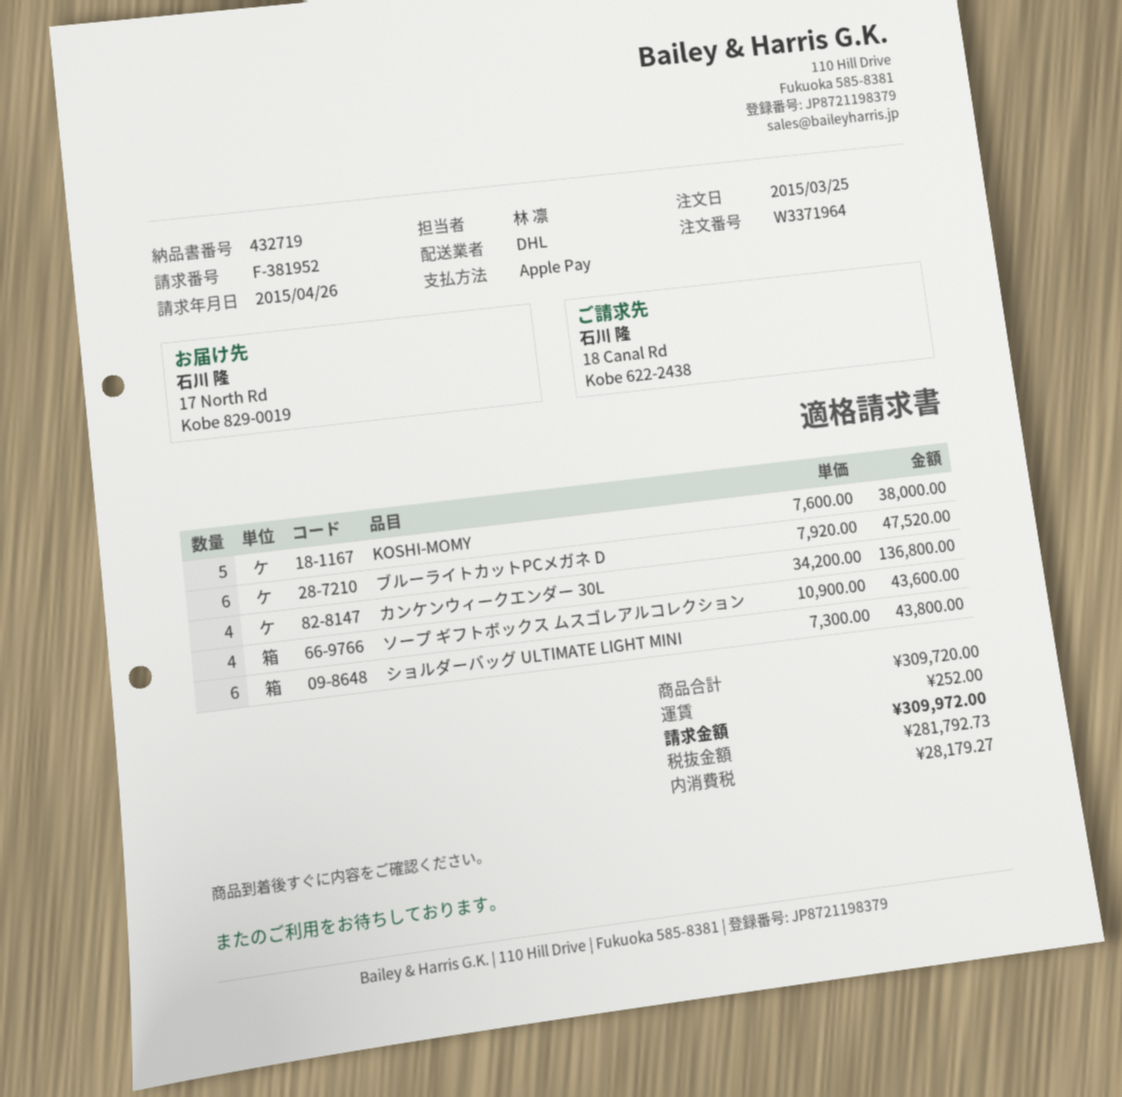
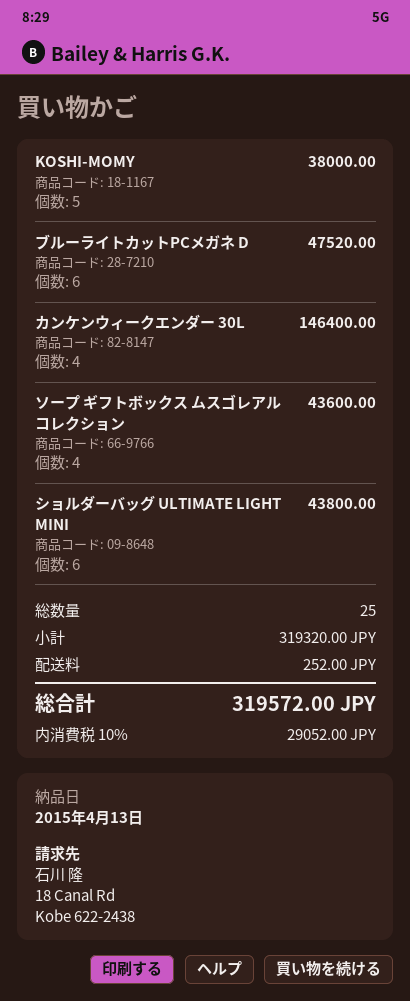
カンケンウィークエンダー 30L: 4 for 136800.00 -> 4 for 146400.00
subtotal: 309720.00 -> 319320.00
tax: 28179.27 -> 29052.00
total: 309972.00 -> 319572.00

